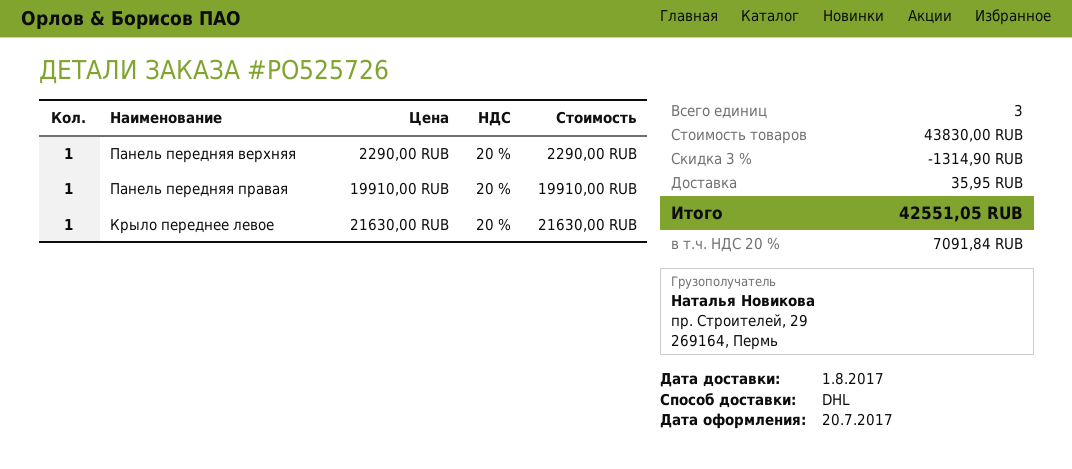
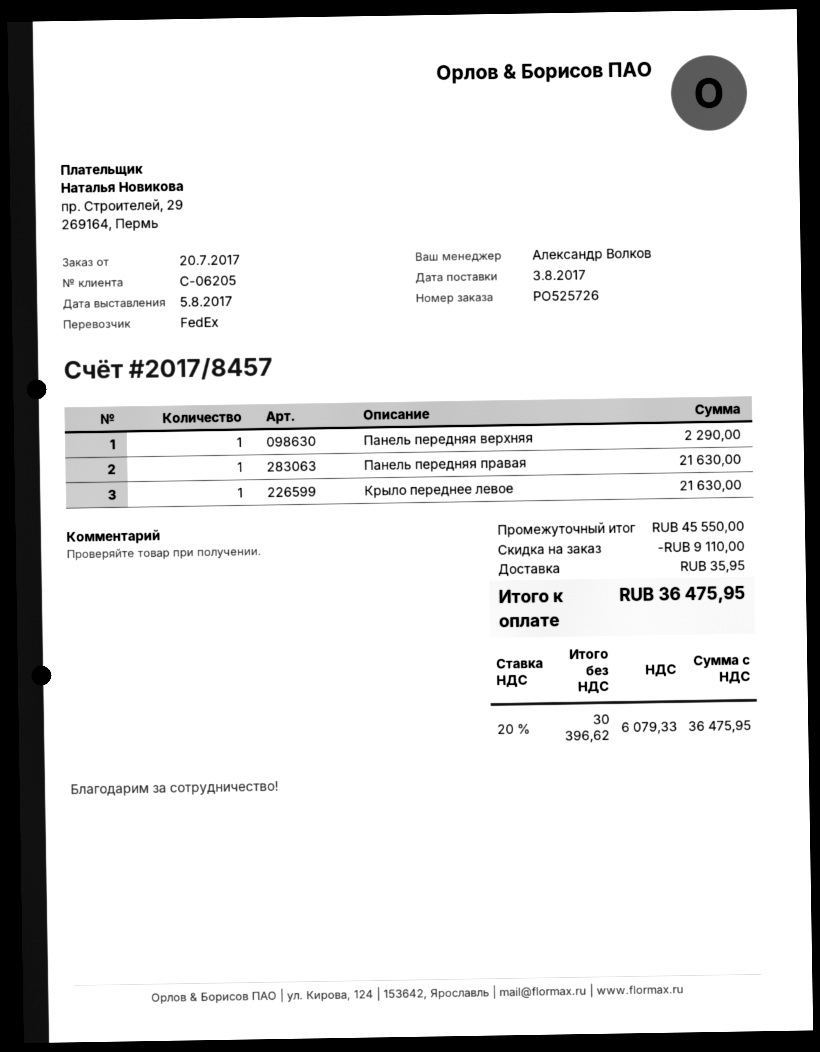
delivery date: 2017-08-01 -> 2017-08-03
shipping method: DHL -> FedEx
Панель передняя правая: 1 for 19910.00 -> 1 for 21630.00
subtotal: 43830.00 -> 45550.00
discount: 1314.90 -> 9110.00
tax: 20% = 7091.84 -> 20% = 6079.33
total: 42551.05 -> 36475.95

